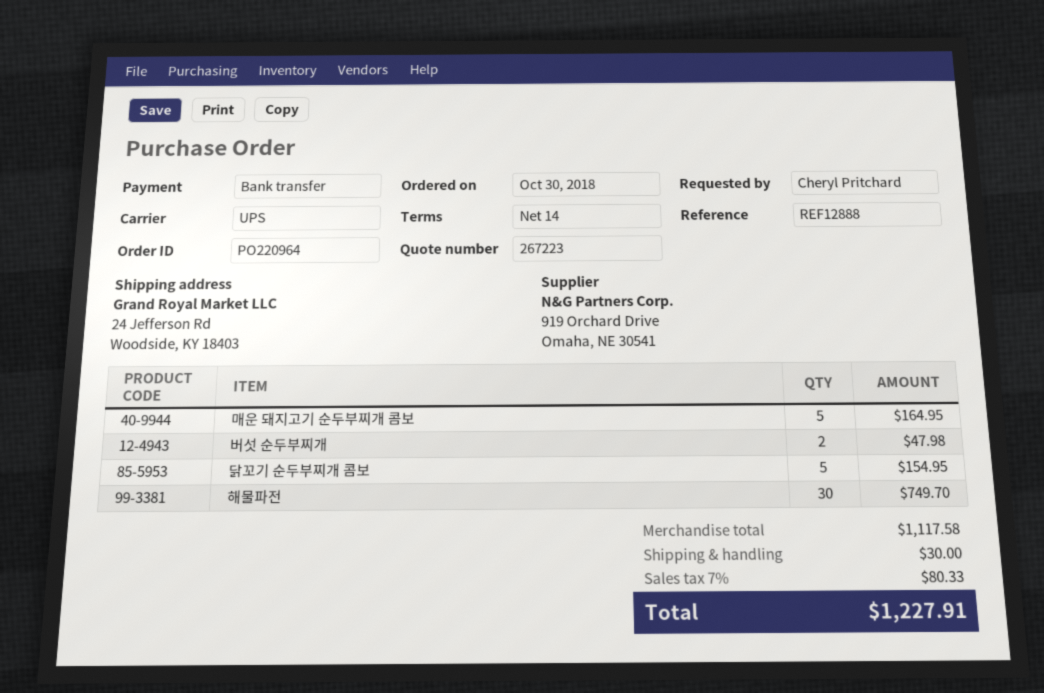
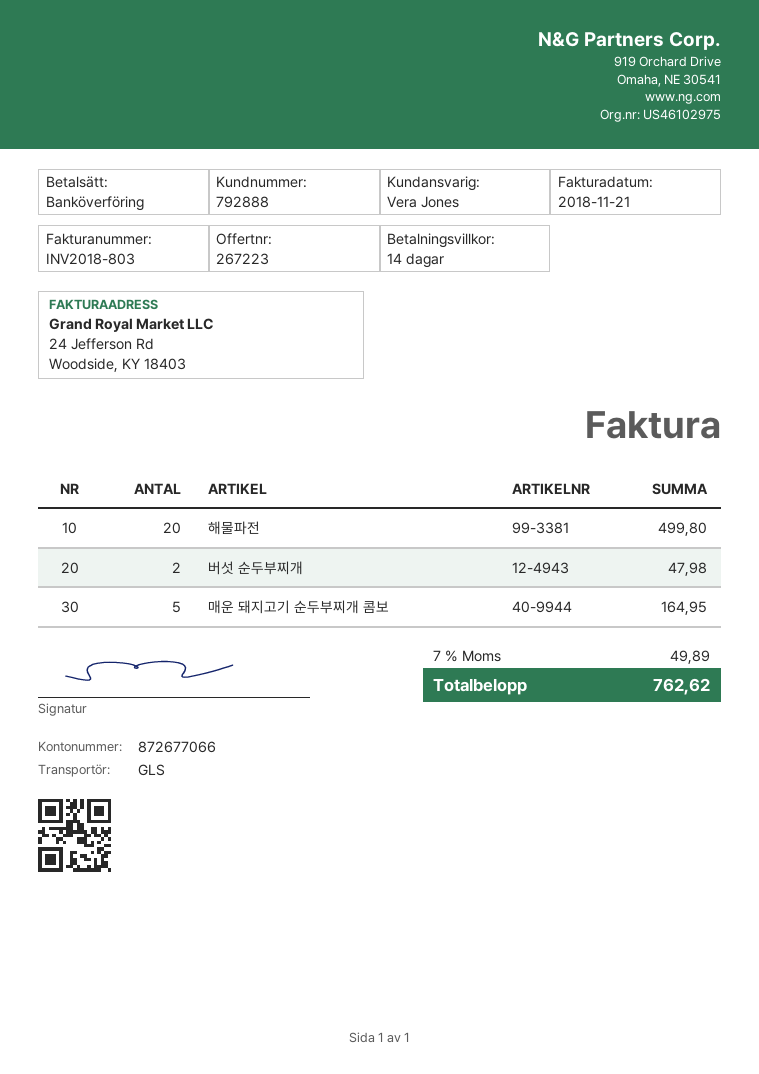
shipping method: UPS -> GLS
닭꼬기 순두부찌개 콤보: 5 for 154.95 -> none
해물파전: 30 for 749.70 -> 20 for 499.80
shipping: 30.00 -> none
tax: 7% = 80.33 -> 7% = 49.89
total: 1227.91 -> 762.62

